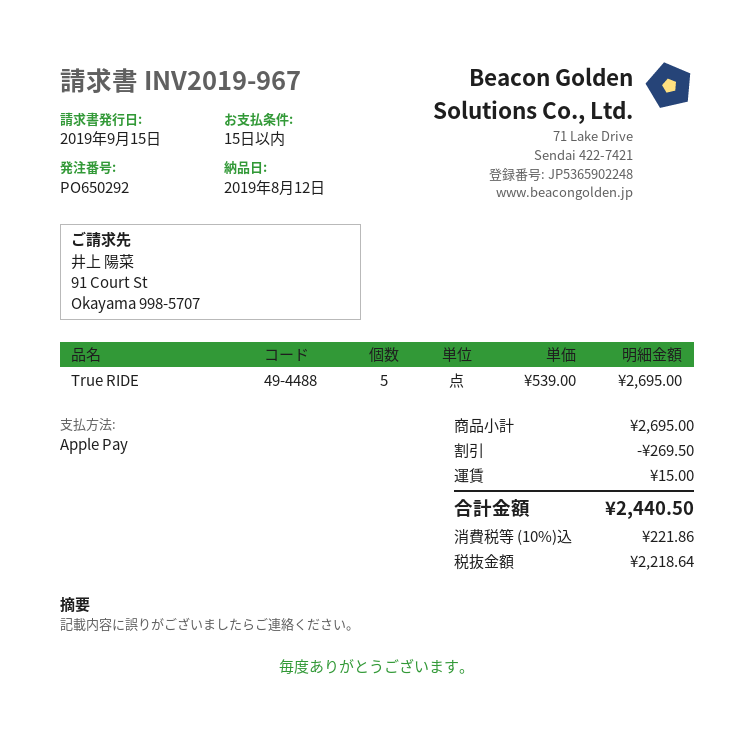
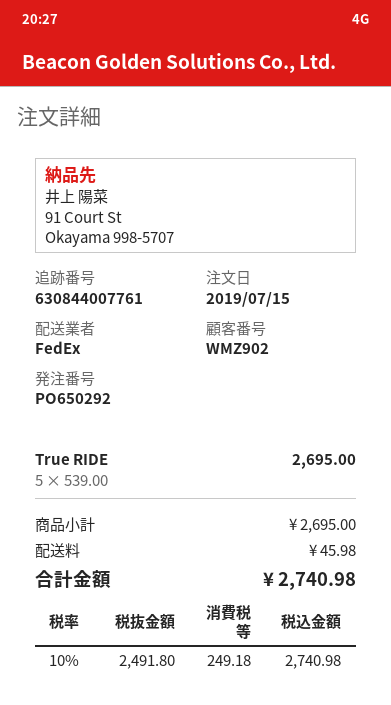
discount: 269.50 -> none
shipping: 15.00 -> 45.98
net: 2218.64 -> 2491.80
tax: 10% = 221.86 -> 10% = 249.18
total: 2440.50 -> 2740.98

